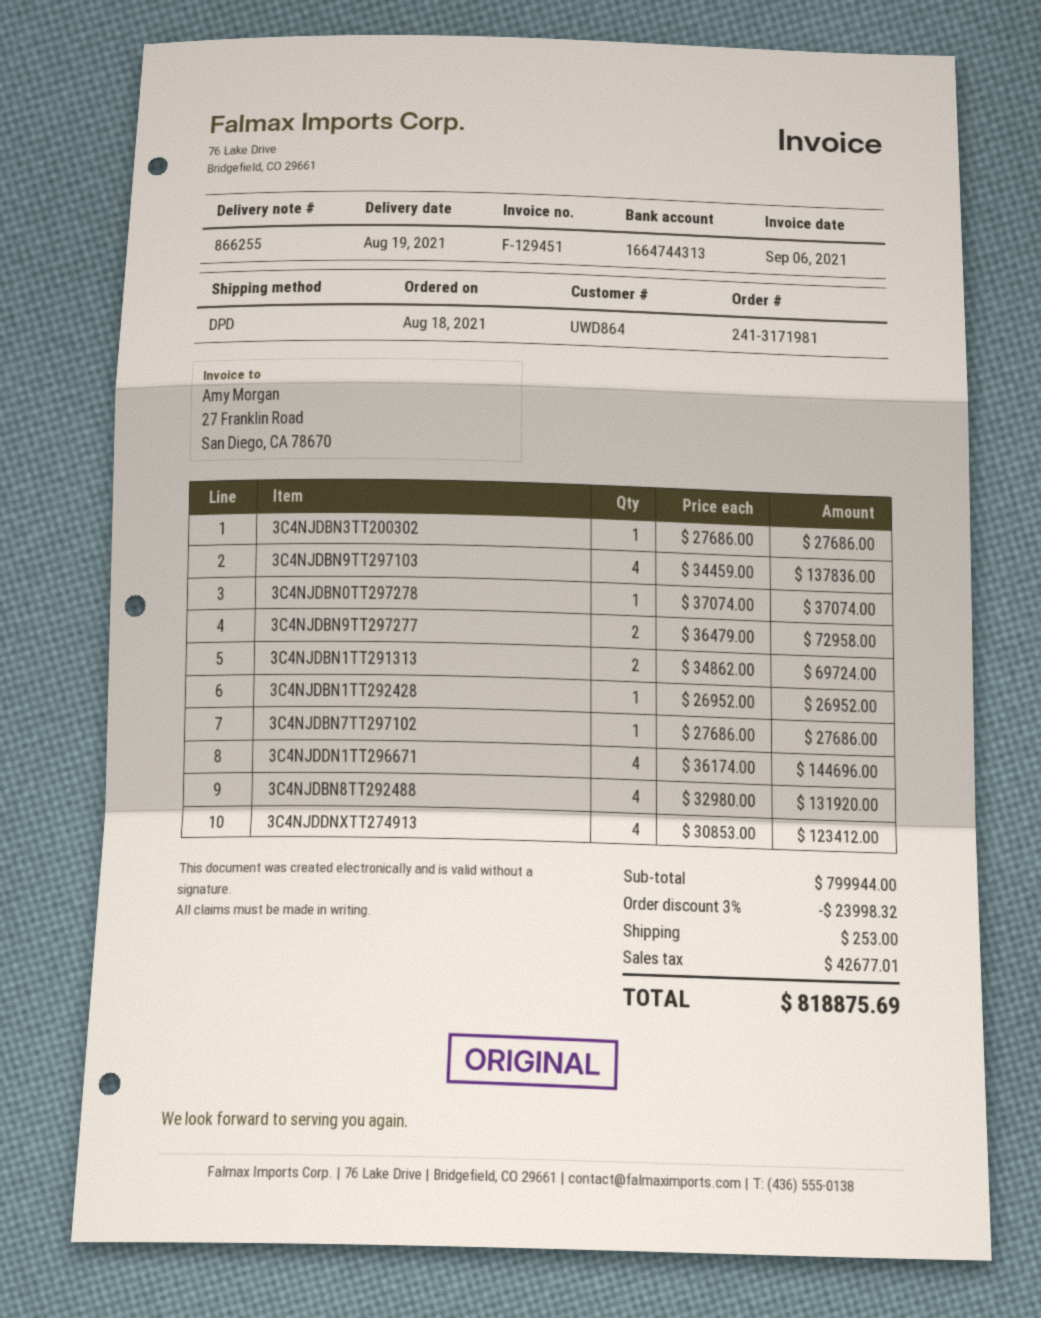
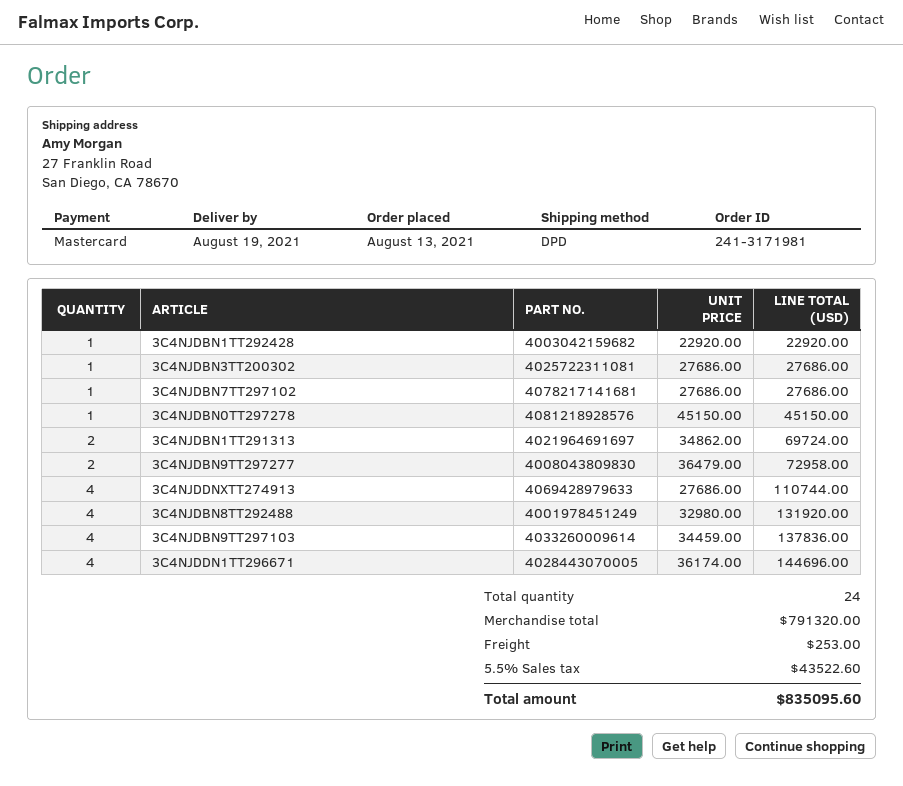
order date: 2021-08-18 -> 2021-08-13
3C4NJDBN0TT297278: 1 x 37074.00 = 37074.00 -> 1 x 45150.00 = 45150.00
3C4NJDBN1TT292428: 1 x 26952.00 = 26952.00 -> 1 x 22920.00 = 22920.00
3C4NJDDNXTT274913: 4 x 30853.00 = 123412.00 -> 4 x 27686.00 = 110744.00
subtotal: 799944.00 -> 791320.00
discount: 3% = 23998.32 -> none
tax: 42677.01 -> 43522.60
total: 818875.69 -> 835095.60

